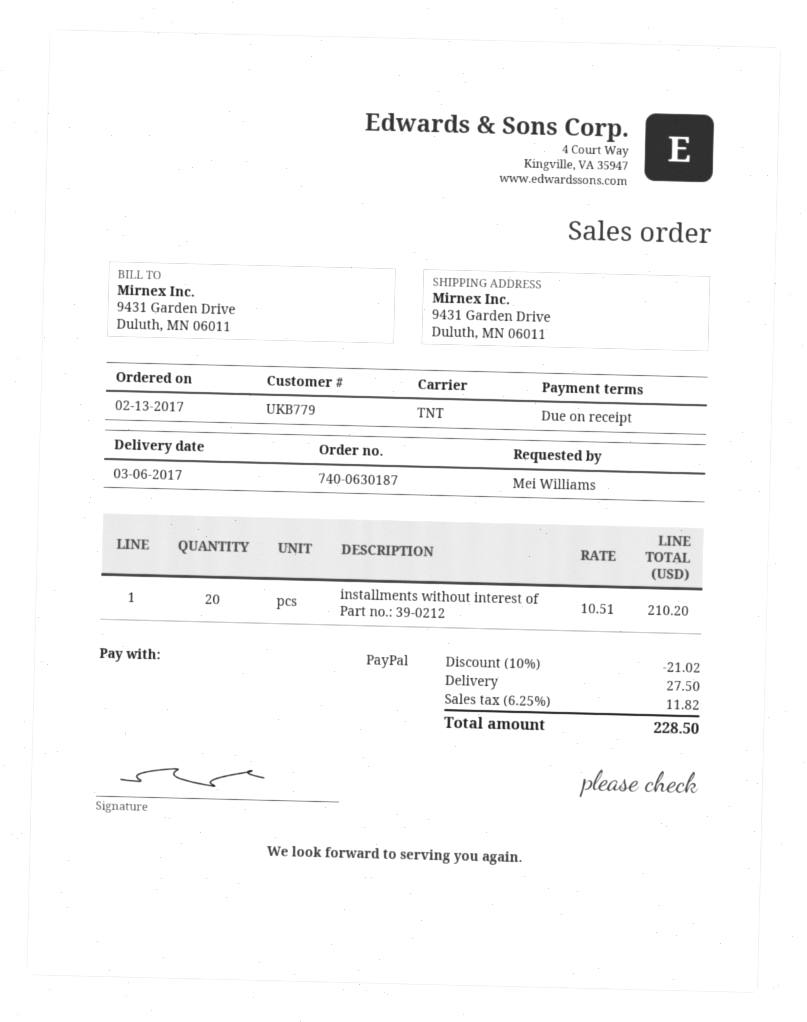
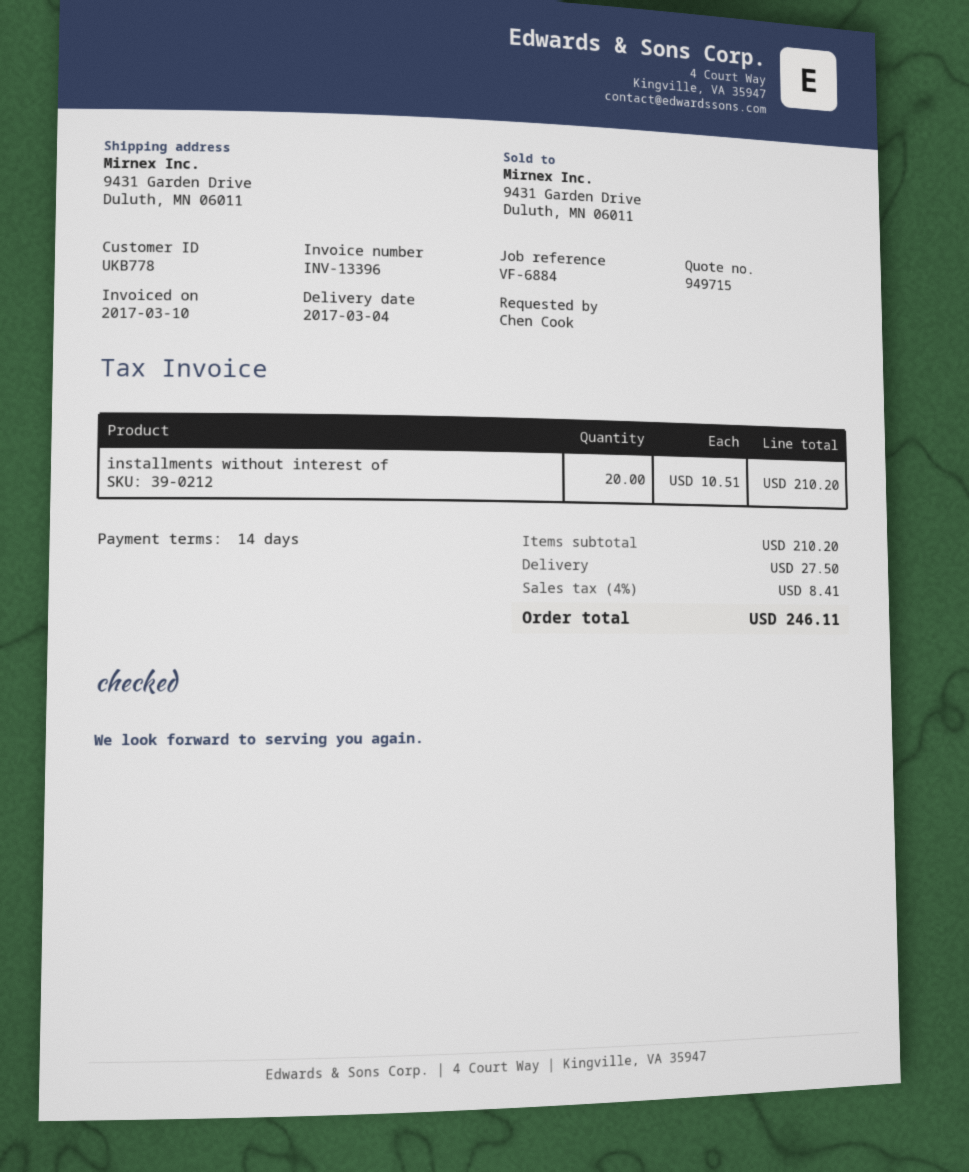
delivery date: 2017-03-06 -> 2017-03-04
payment terms: on receipt -> 14 days
customer number: UKB779 -> UKB778
ordered by: Mei Williams -> Chen Cook
discount: 10% = 21.02 -> none
tax: 6.25% = 11.82 -> 4% = 8.41
total: 228.50 -> 246.11

